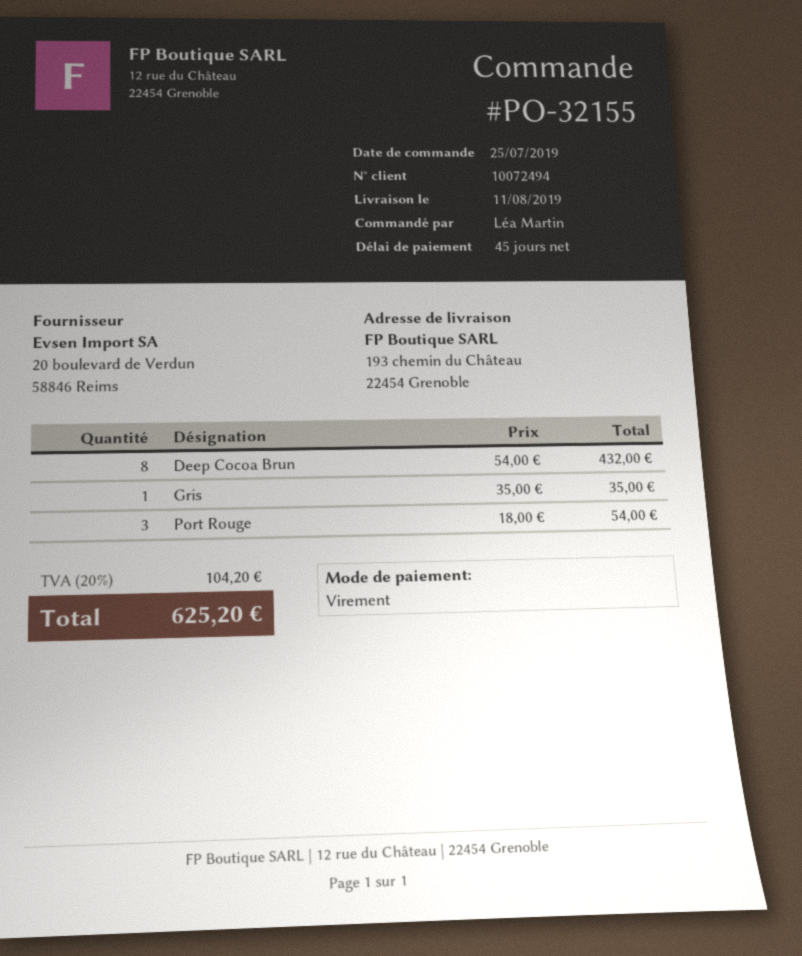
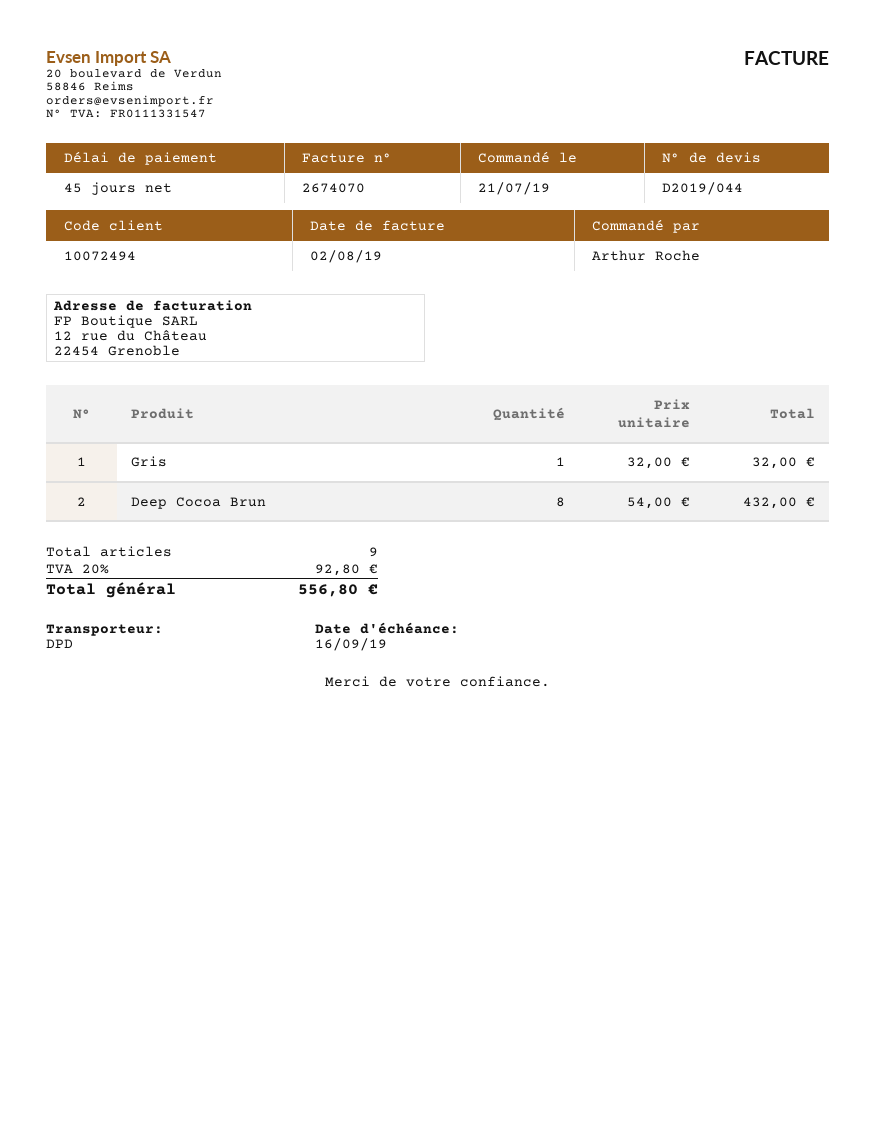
order date: 2019-07-25 -> 2019-07-21
ordered by: Léa Martin -> Arthur Roche
Gris: 1 x 35.00 = 35.00 -> 1 x 32.00 = 32.00
Port Rouge: 3 x 18.00 = 54.00 -> none
tax: 20% = 104.20 -> 20% = 92.80
total: 625.20 -> 556.80

